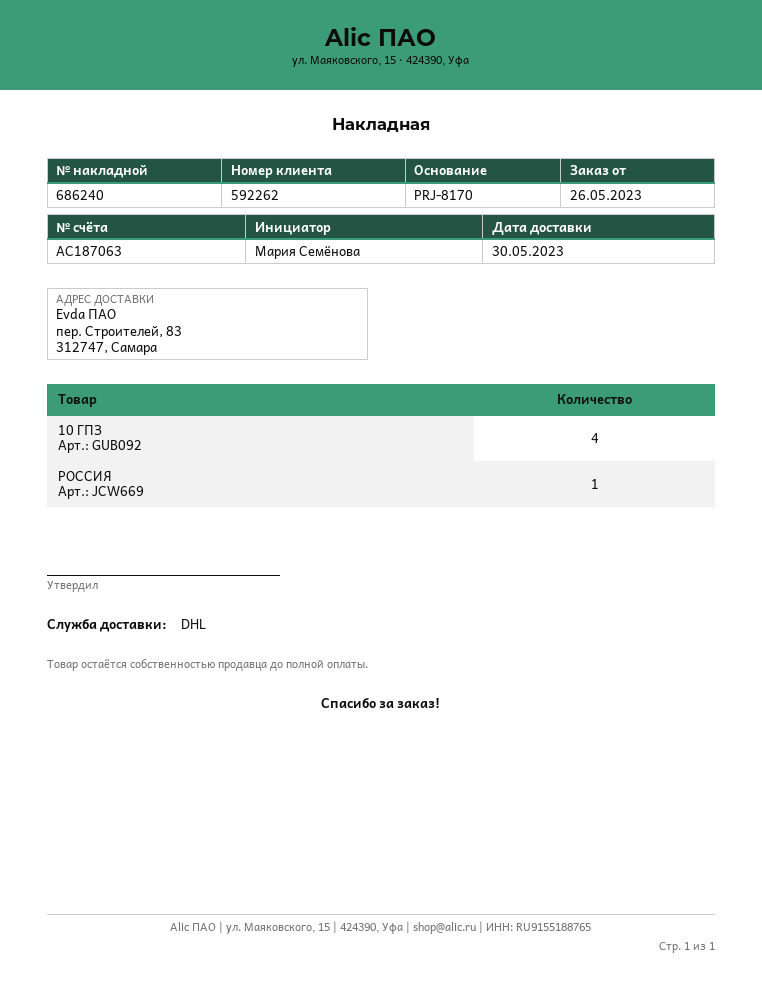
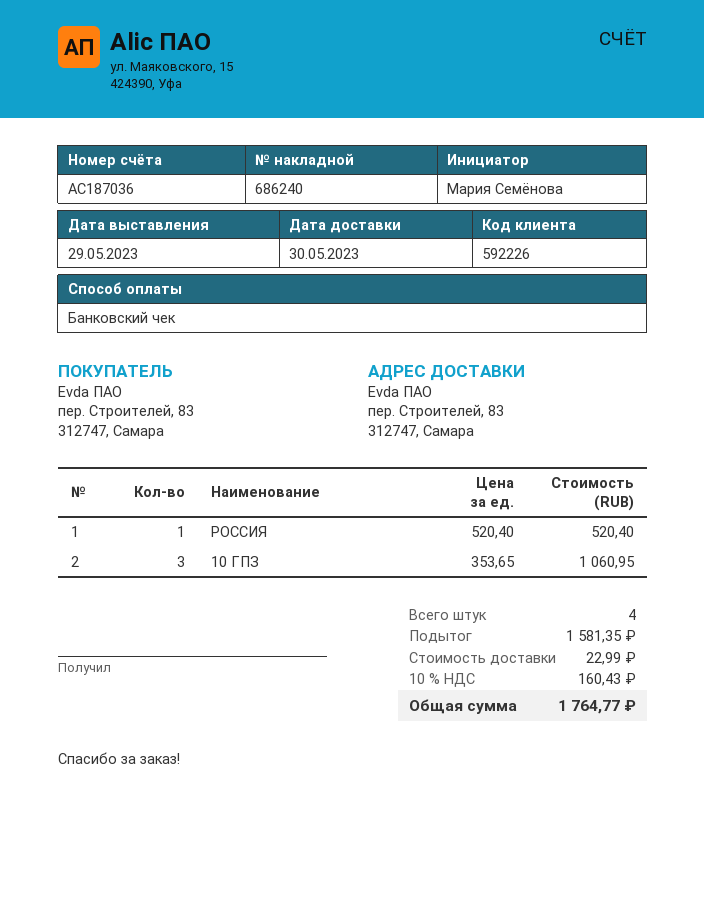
invoice number: AC187063 -> AC187036
customer number: 592262 -> 592226
10 ГПЗ: 4 -> 3

